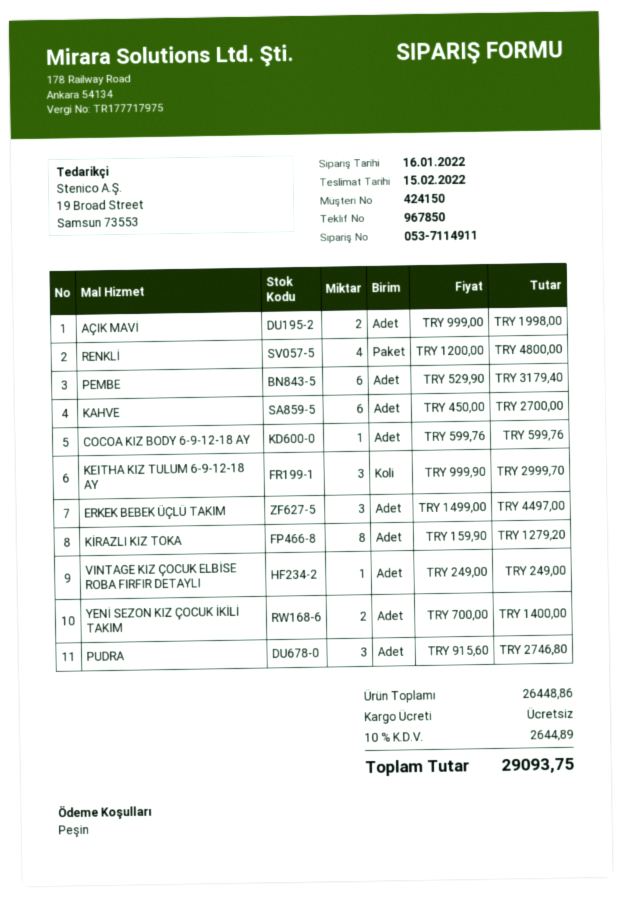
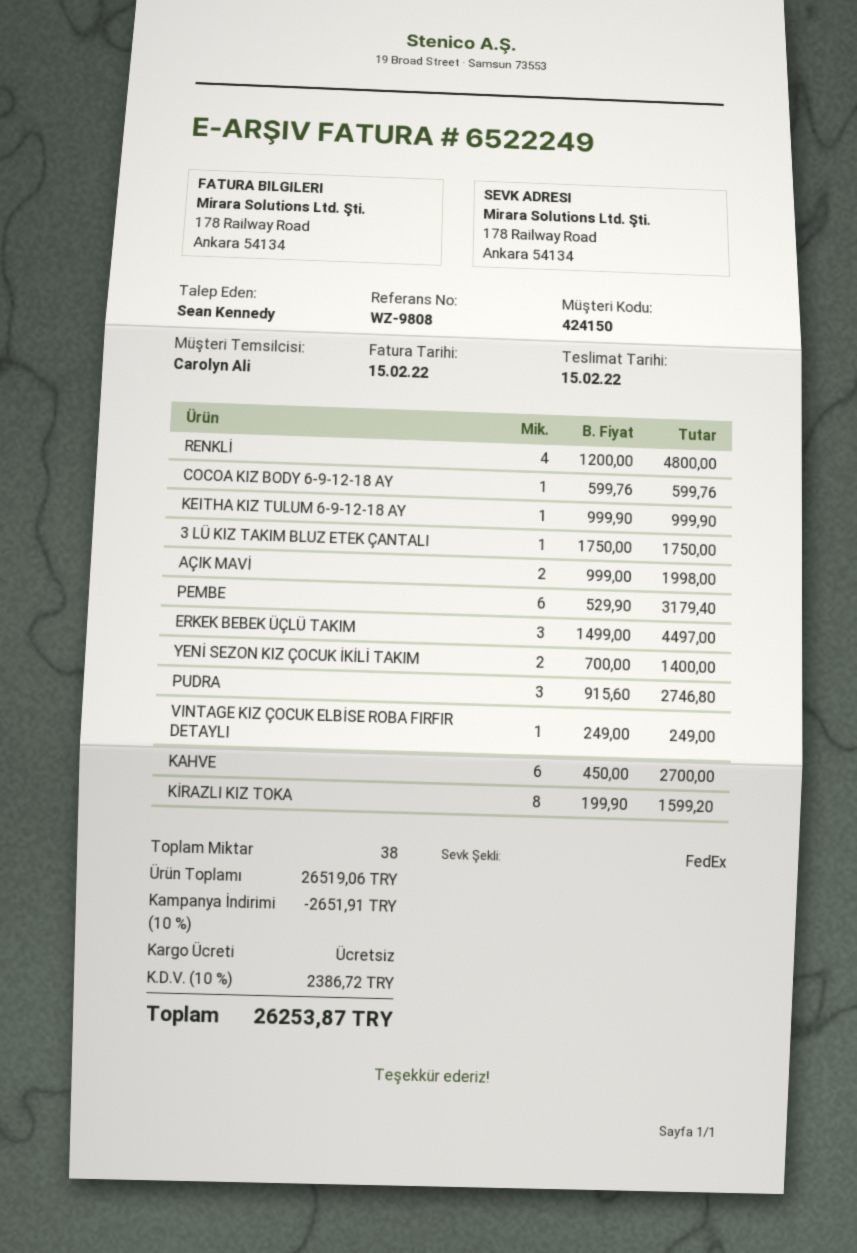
KEITHA KIZ TULUM 6-9-12-18 AY: 3 x 999.90 = 2999.70 -> 1 x 999.90 = 999.90
KİRAZLI KIZ TOKA: 8 x 159.90 = 1279.20 -> 8 x 199.90 = 1599.20
3 LÜ KIZ TAKIM BLUZ ETEK ÇANTALI: none -> 1 x 1750.00 = 1750.00
subtotal: 26448.86 -> 26519.06
discount: none -> 10% = 2651.91
tax: 10% = 2644.89 -> 10% = 2386.72
total: 29093.75 -> 26253.87

